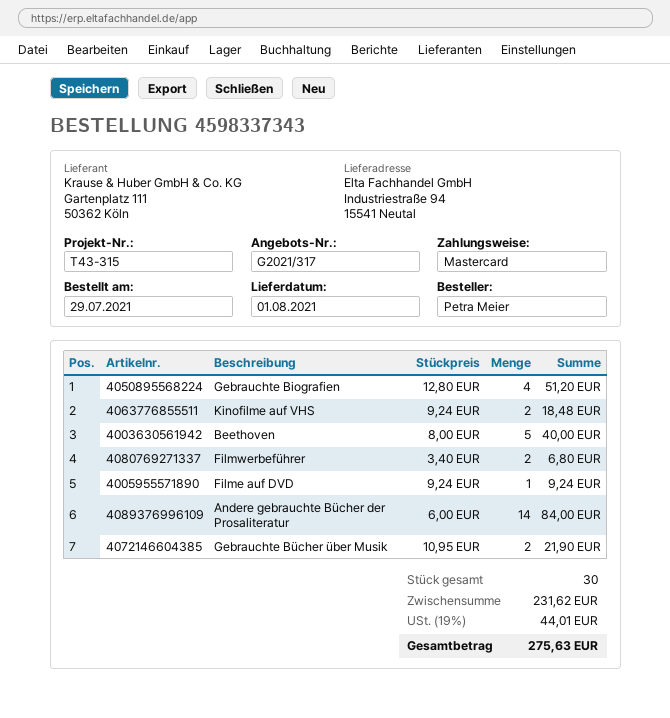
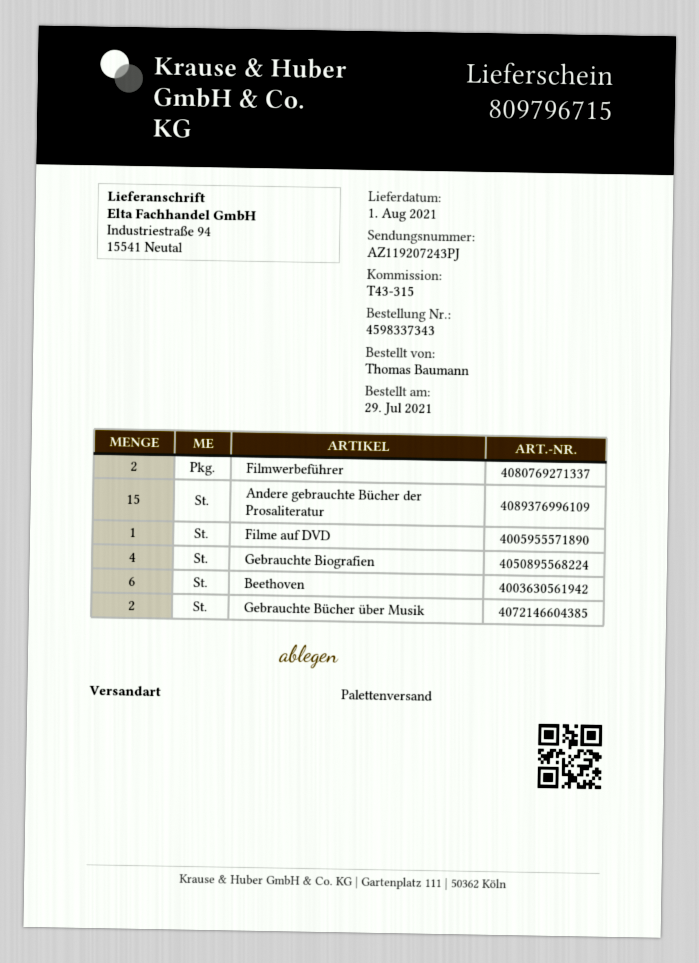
ordered by: Petra Meier -> Thomas Baumann
Kinofilme auf VHS: 2 -> none
Beethoven: 5 -> 6
Andere gebrauchte Bücher der Prosaliteratur: 14 -> 15

